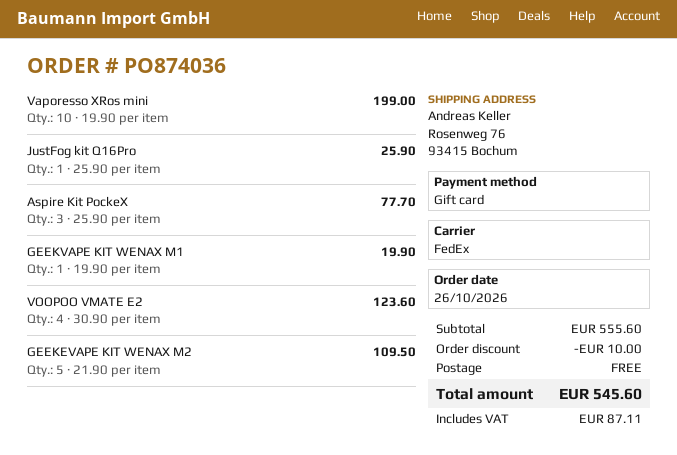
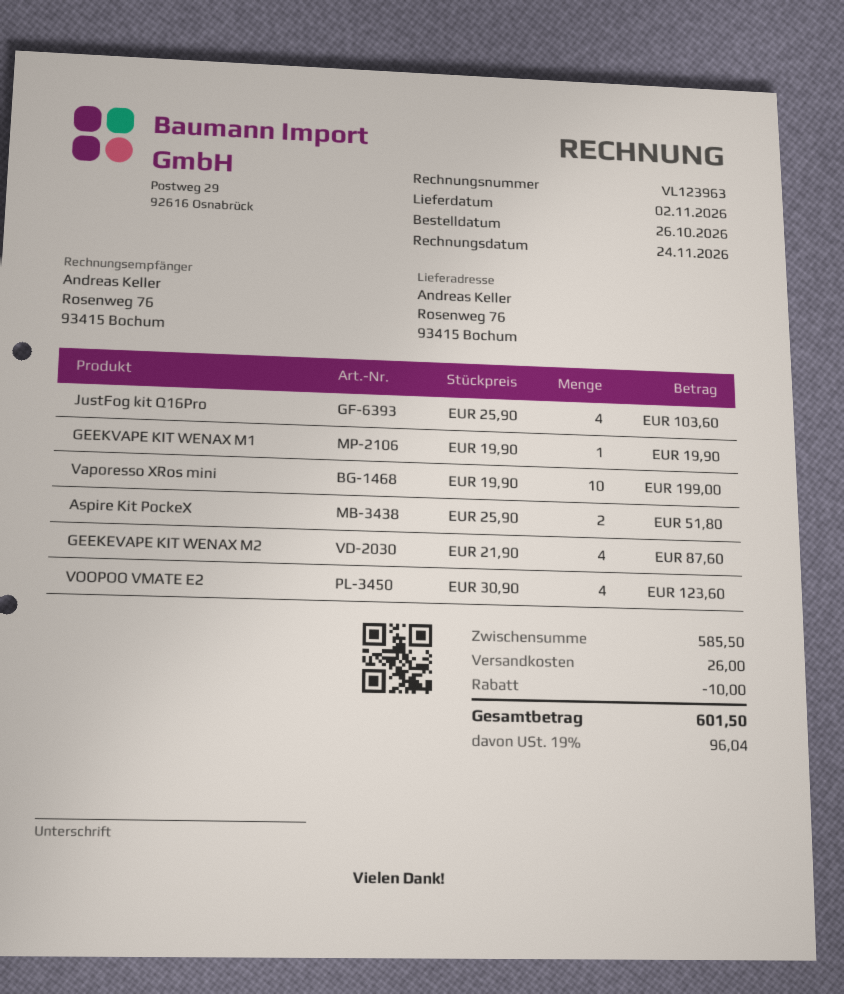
JustFog kit Q16Pro: 1 x 25.90 = 25.90 -> 4 x 25.90 = 103.60
Aspire Kit PockeX: 3 x 25.90 = 77.70 -> 2 x 25.90 = 51.80
GEEKEVAPE KIT WENAX M2: 5 x 21.90 = 109.50 -> 4 x 21.90 = 87.60
subtotal: 555.60 -> 585.50
shipping: 0.00 -> 26.00
tax: 87.11 -> 96.04
total: 545.60 -> 601.50

